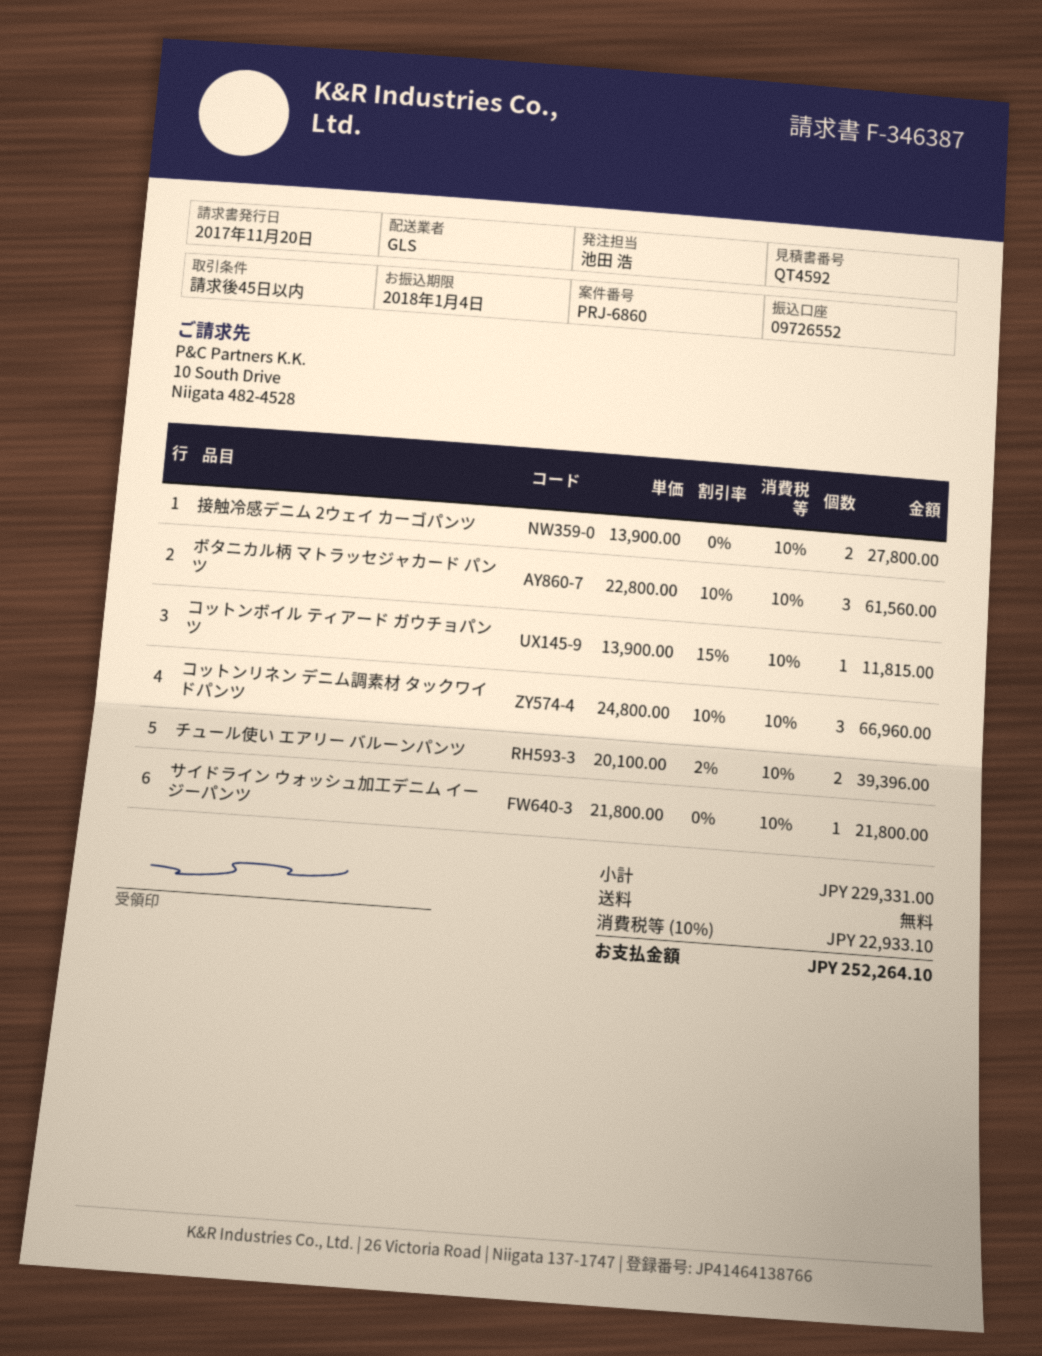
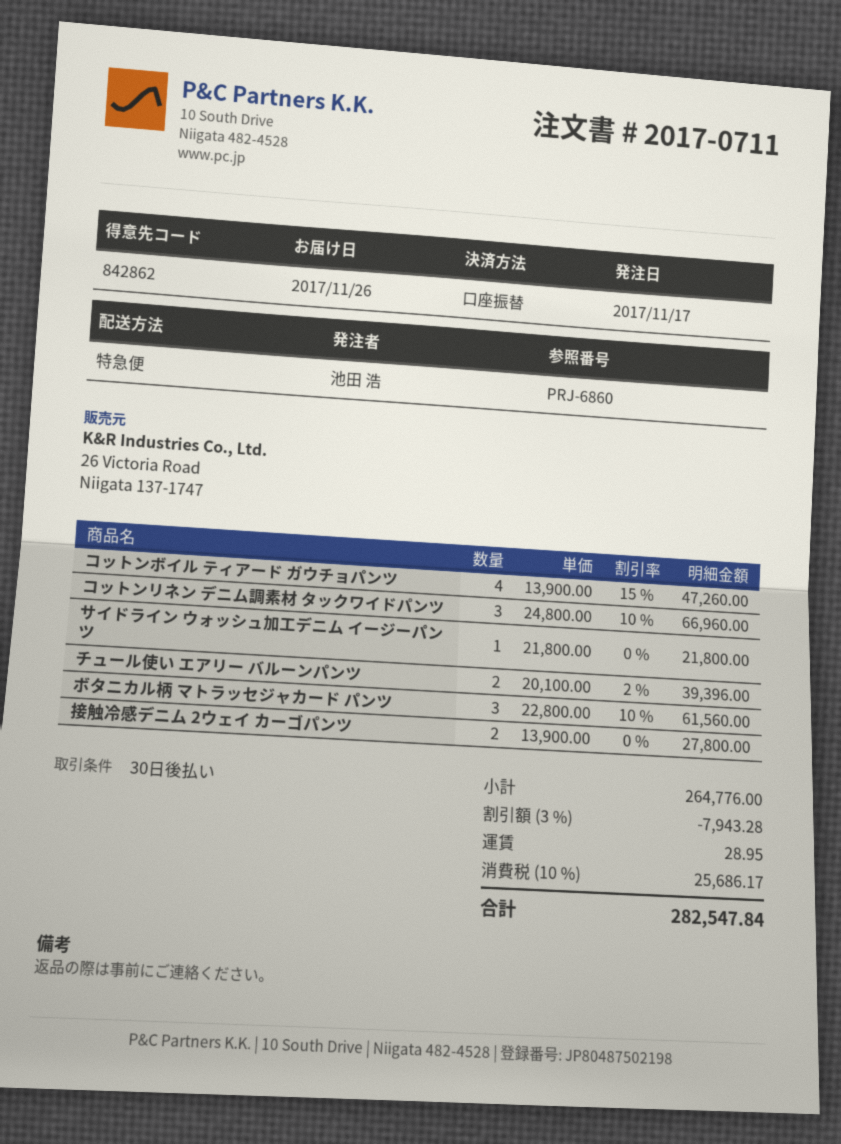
payment terms: 45 days -> 30 days
shipping method: GLS -> express
コットンボイル ティアード ガウチョパンツ: 1 x 13900.00 - 15% = 11815.00 -> 4 x 13900.00 - 15% = 47260.00
subtotal: 229331.00 -> 264776.00
discount: none -> 3% = 7943.28
shipping: 0.00 -> 28.95
tax: 10% = 22933.10 -> 10% = 25686.17
total: 252264.10 -> 282547.84

